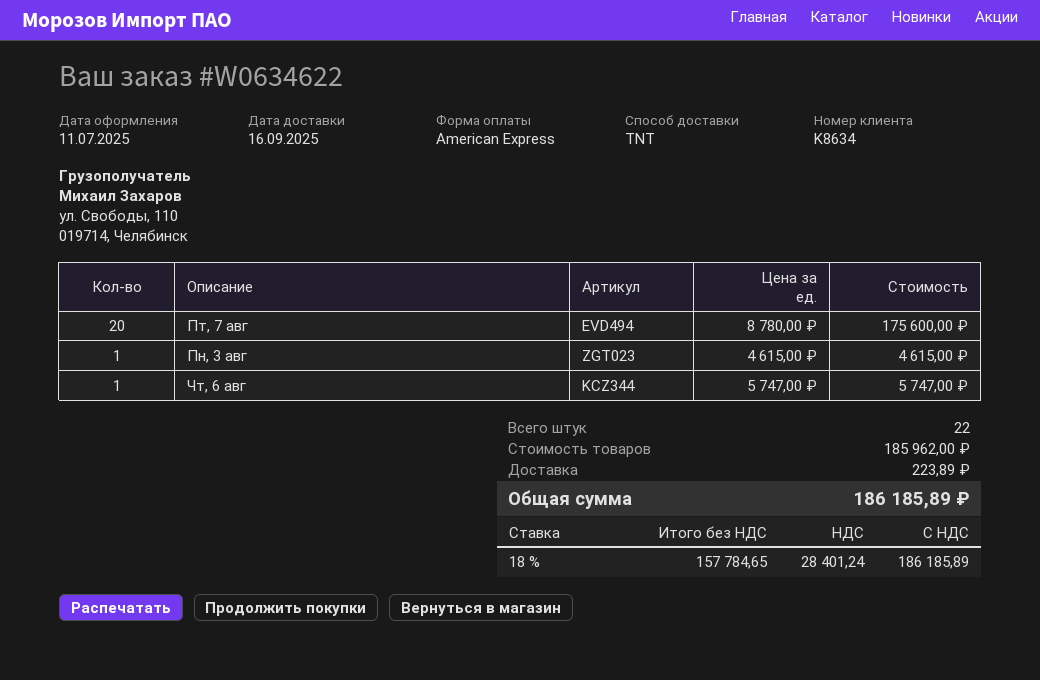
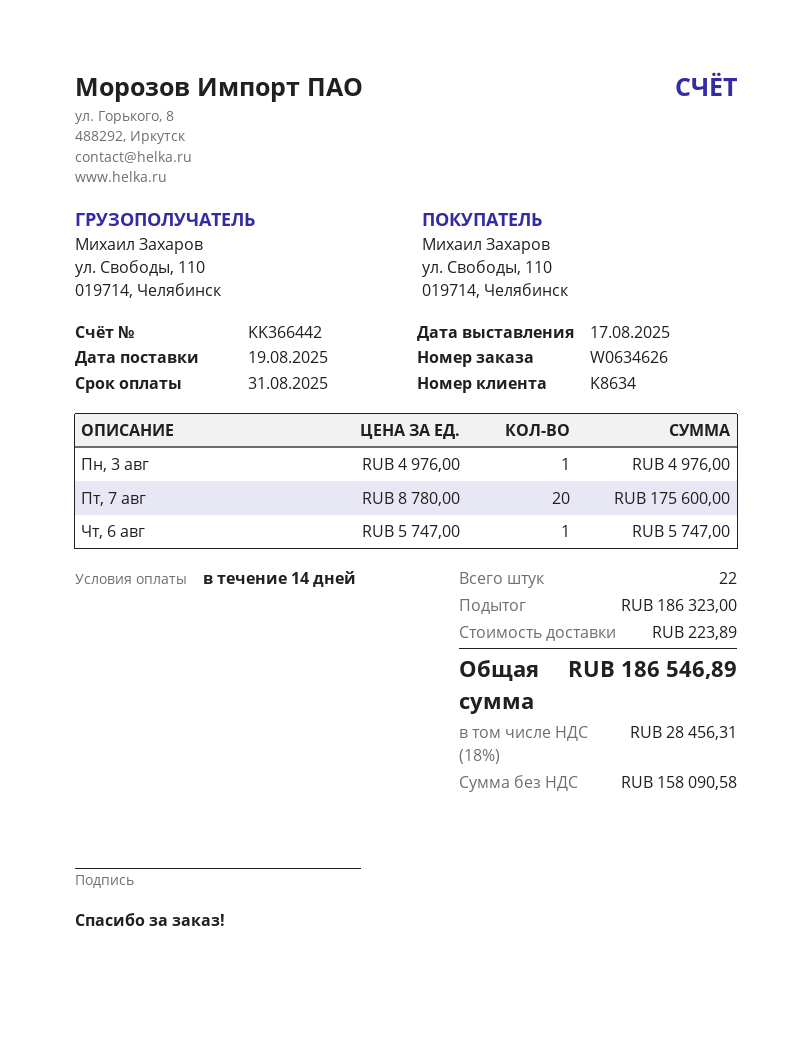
order number: W0634622 -> W0634626
delivery date: 2025-09-16 -> 2025-08-19
Пн, 3 авг: 1 x 4615.00 = 4615.00 -> 1 x 4976.00 = 4976.00
subtotal: 185962.00 -> 186323.00
net: 157784.65 -> 158090.58
tax: 18% = 28401.24 -> 18% = 28456.31
total: 186185.89 -> 186546.89

